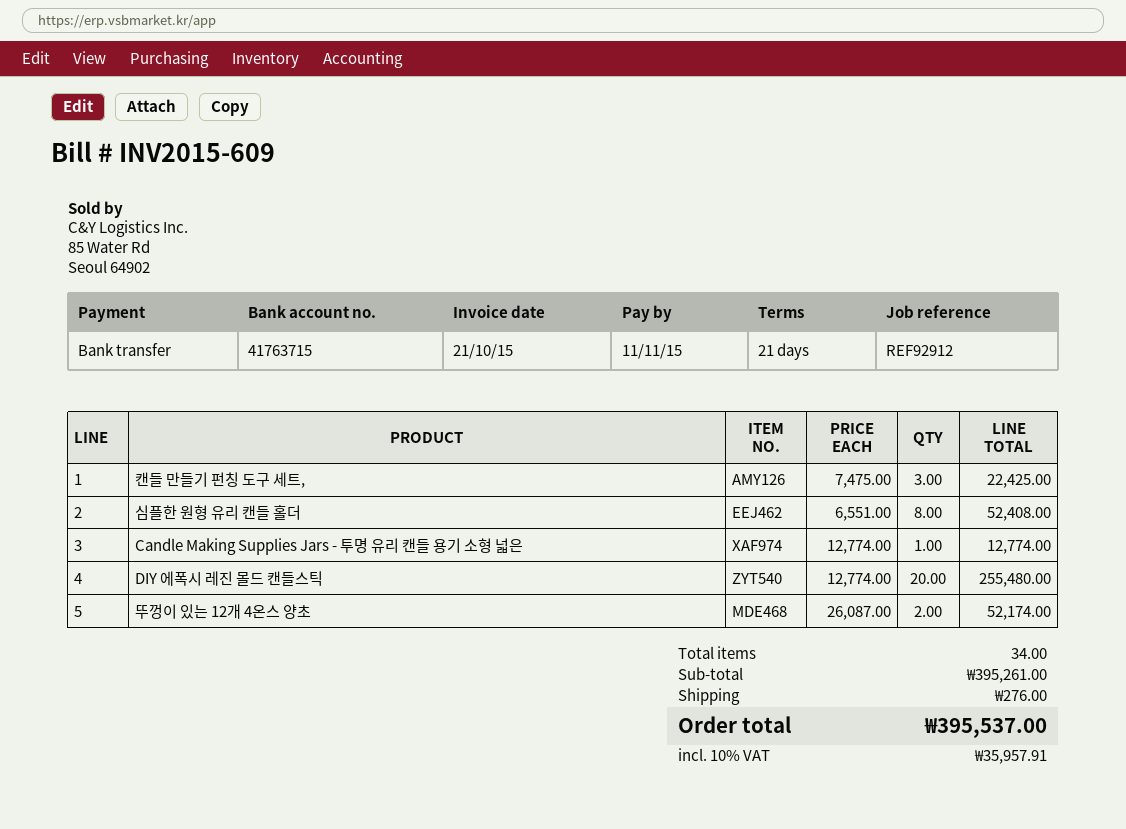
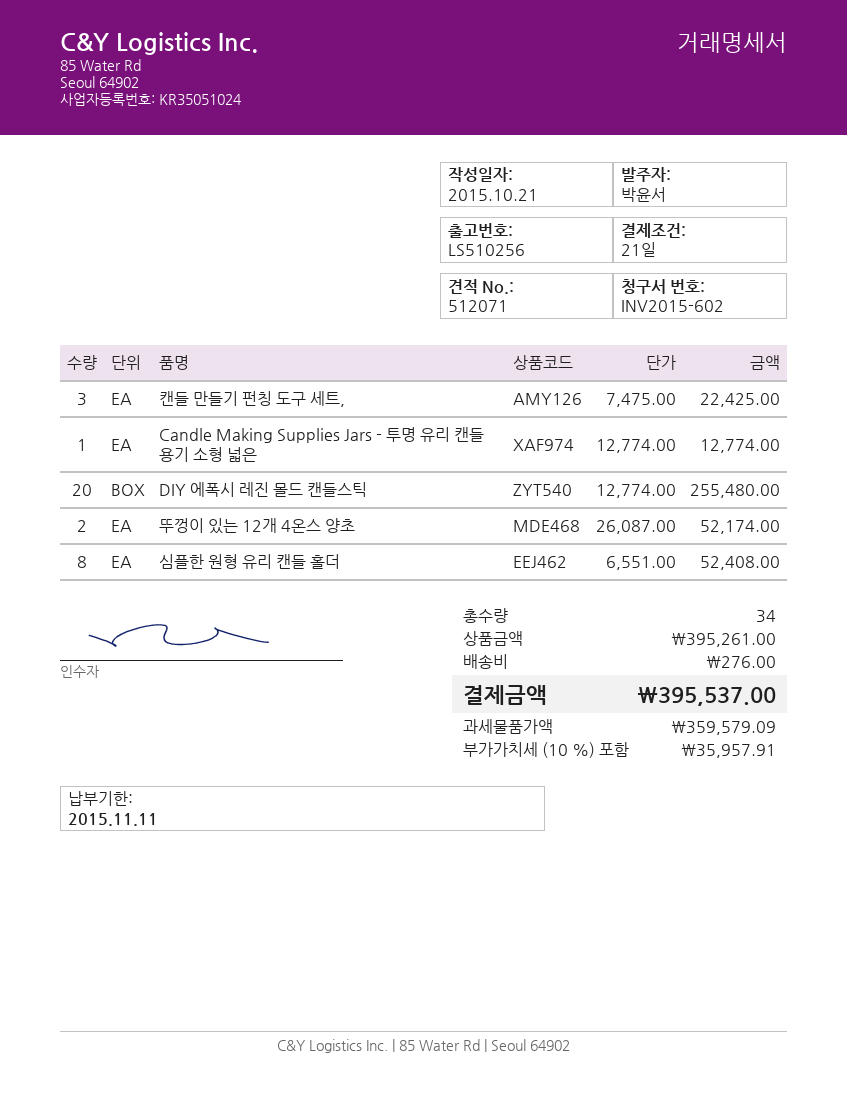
invoice number: INV2015-609 -> INV2015-602

